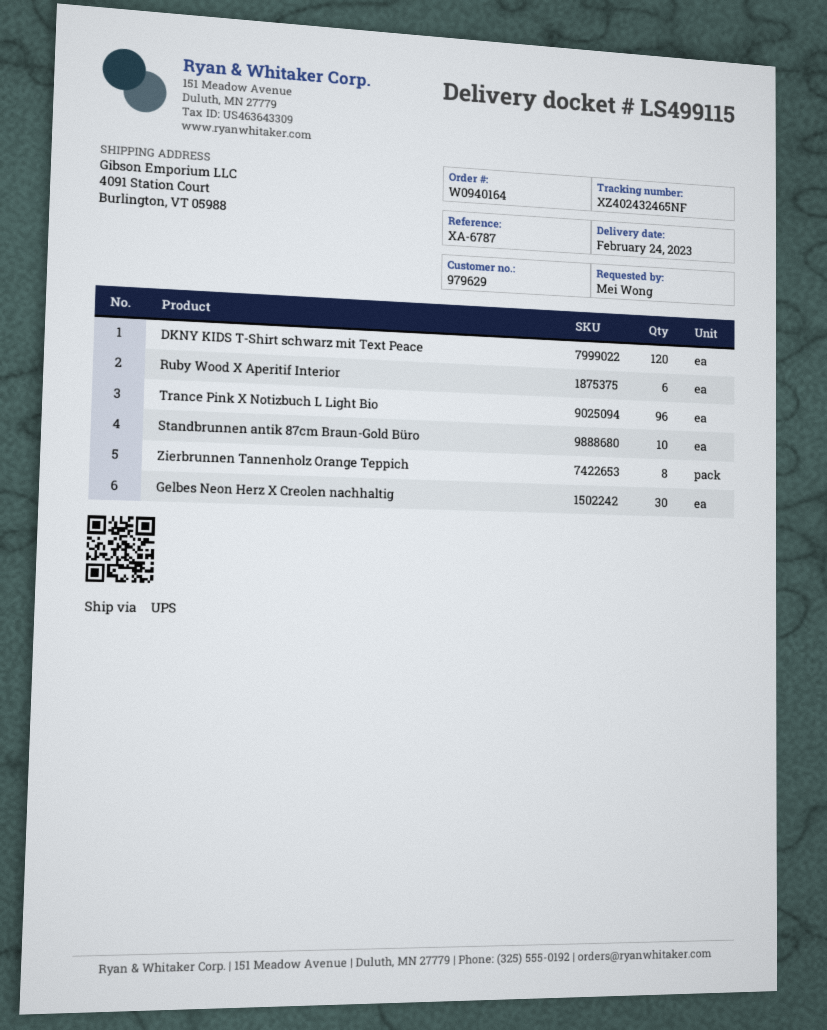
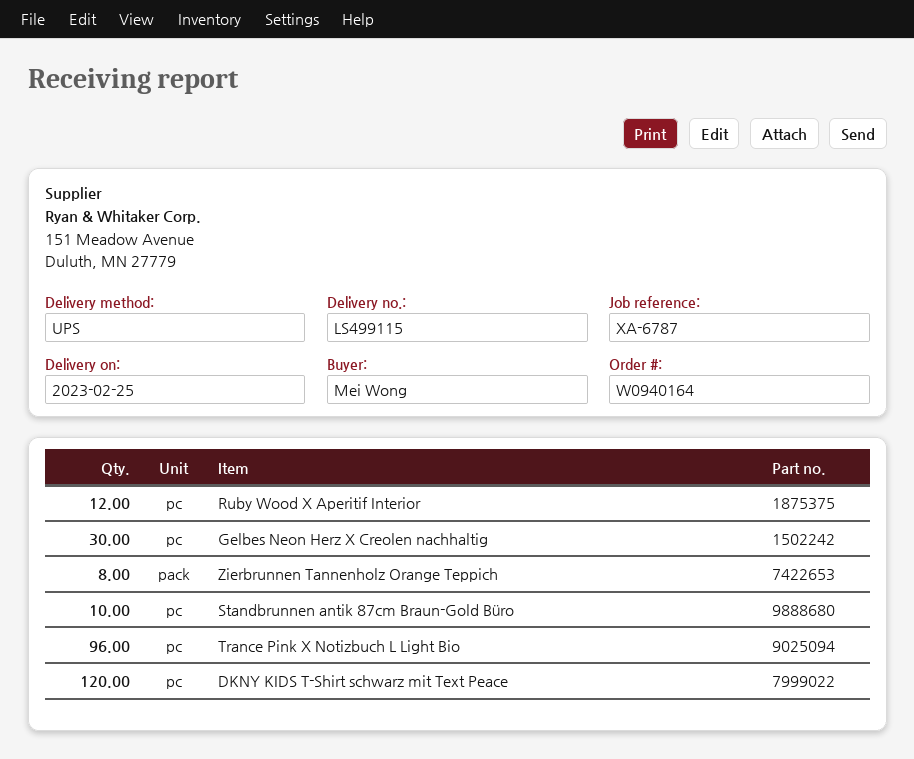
delivery date: 2023-02-24 -> 2023-02-25
Ruby Wood X Aperitif Interior: 6 -> 12

